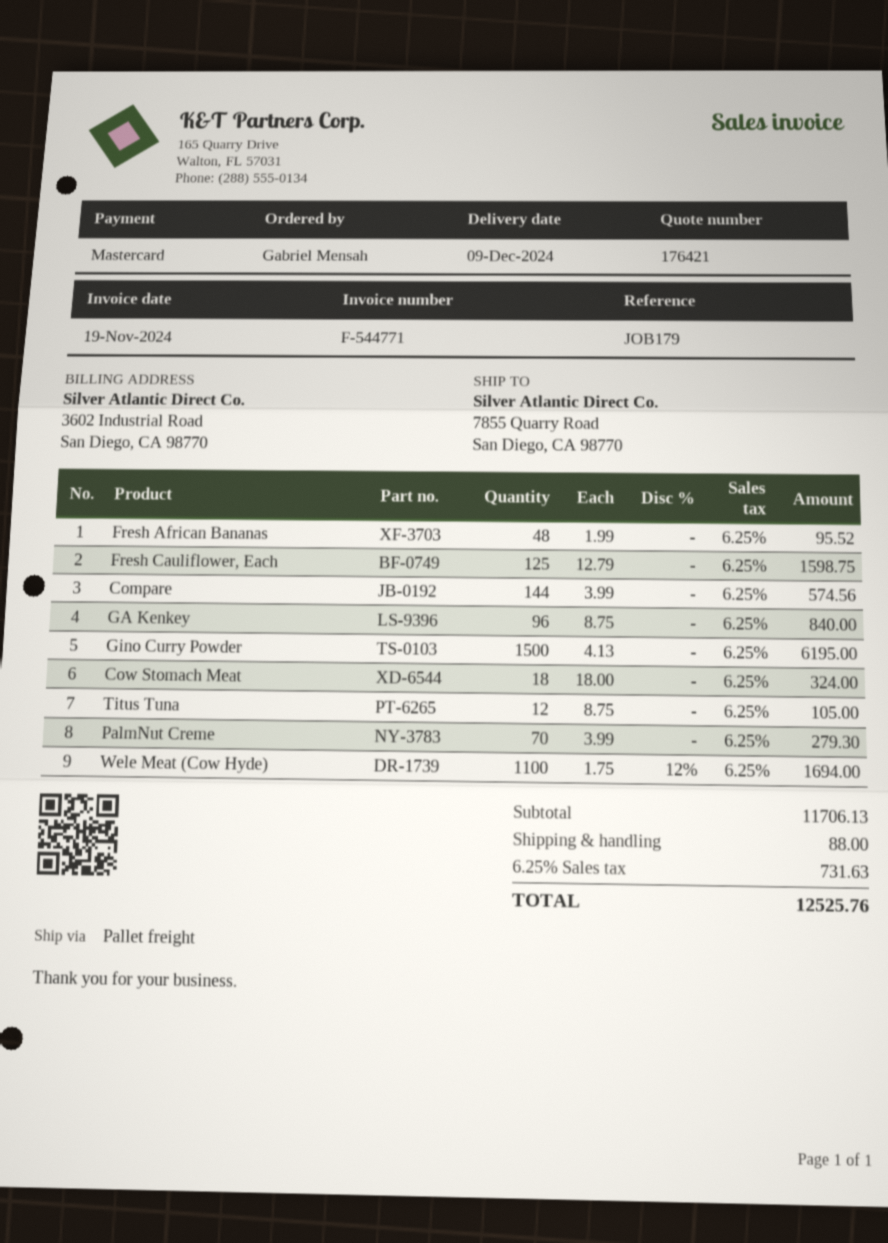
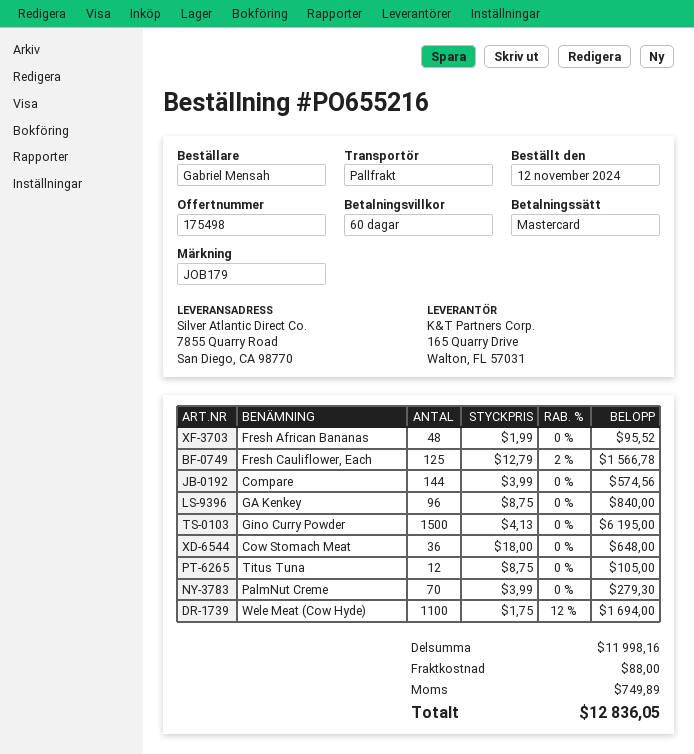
quote number: 176421 -> 175498
Fresh Cauliflower, Each: 125 x 12.79 = 1598.75 -> 125 x 12.79 - 2% = 1566.78
Cow Stomach Meat: 18 x 18.00 = 324.00 -> 36 x 18.00 = 648.00
subtotal: 11706.13 -> 11998.16
tax: 731.63 -> 749.89
total: 12525.76 -> 12836.05

